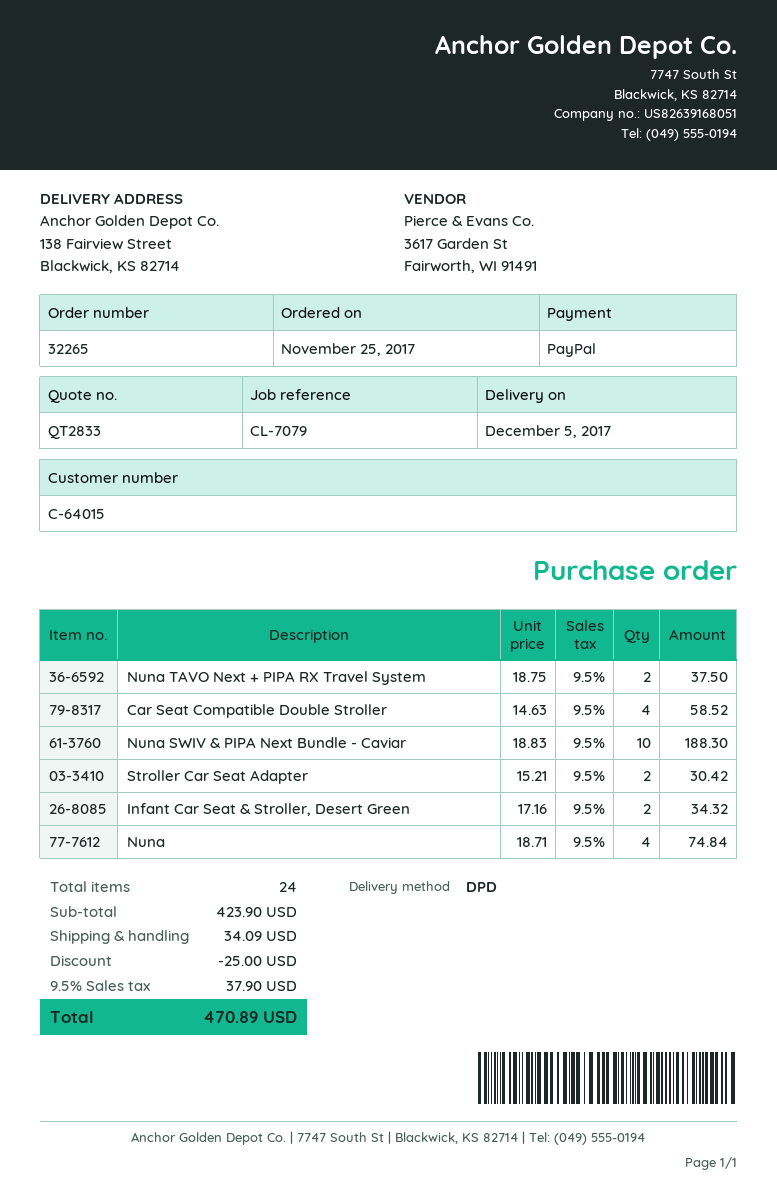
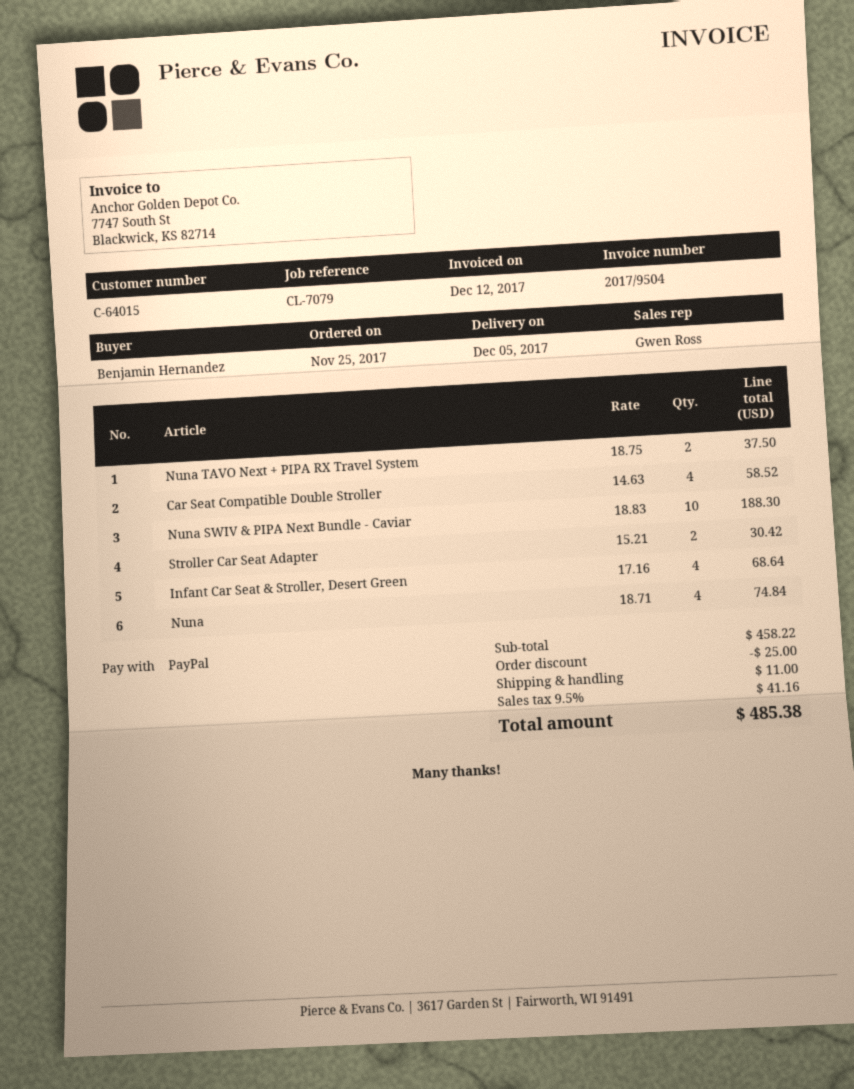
Infant Car Seat & Stroller, Desert Green: 2 x 17.16 = 34.32 -> 4 x 17.16 = 68.64
subtotal: 423.90 -> 458.22
shipping: 34.09 -> 11.00
tax: 9.5% = 37.90 -> 9.5% = 41.16
total: 470.89 -> 485.38

